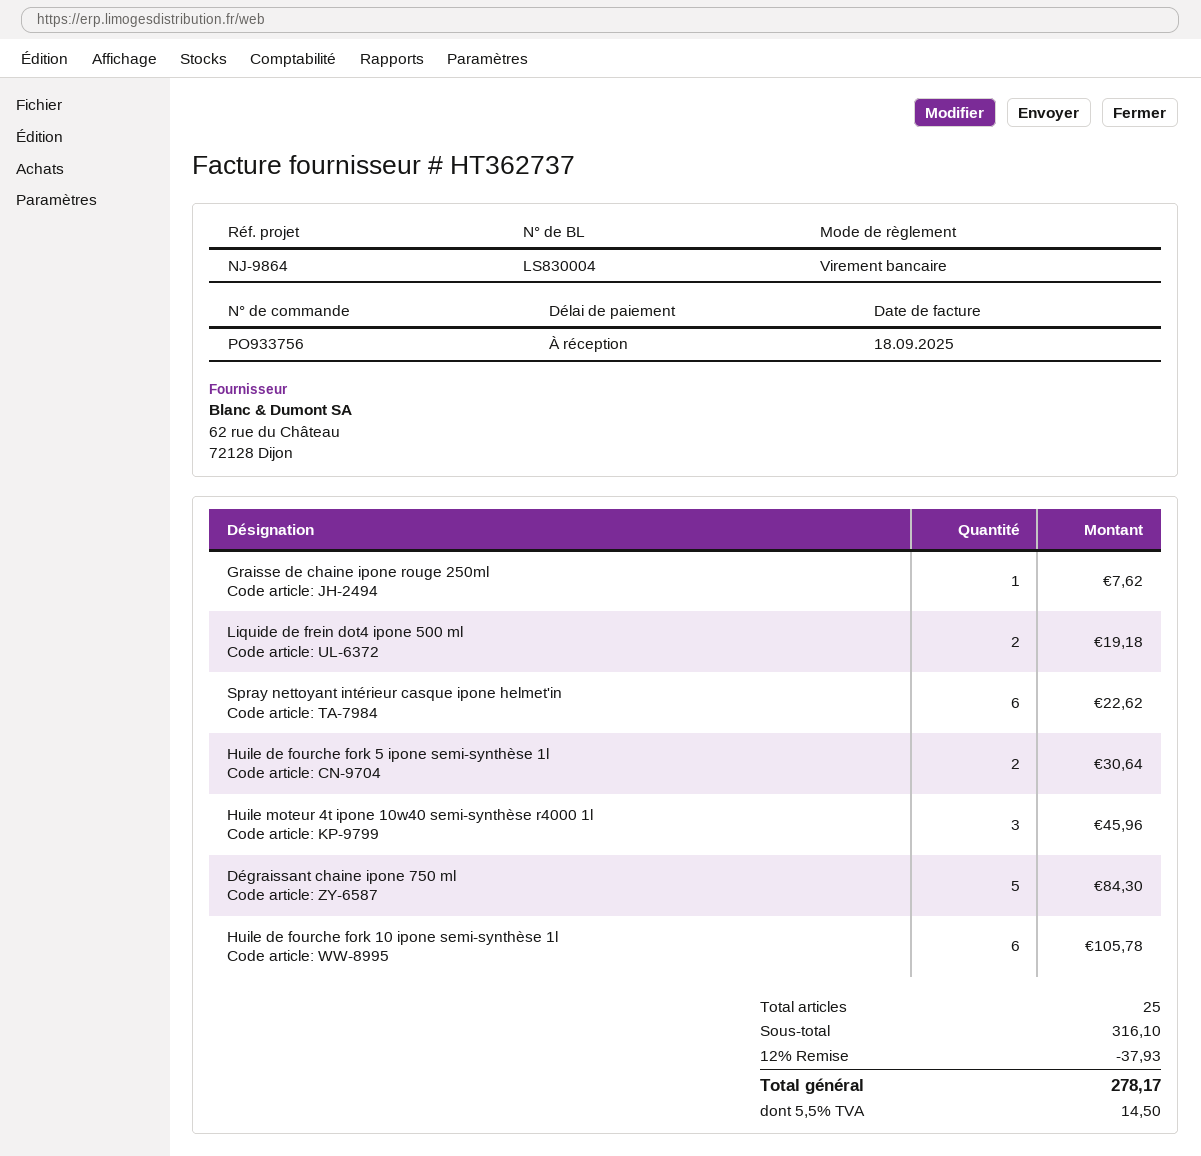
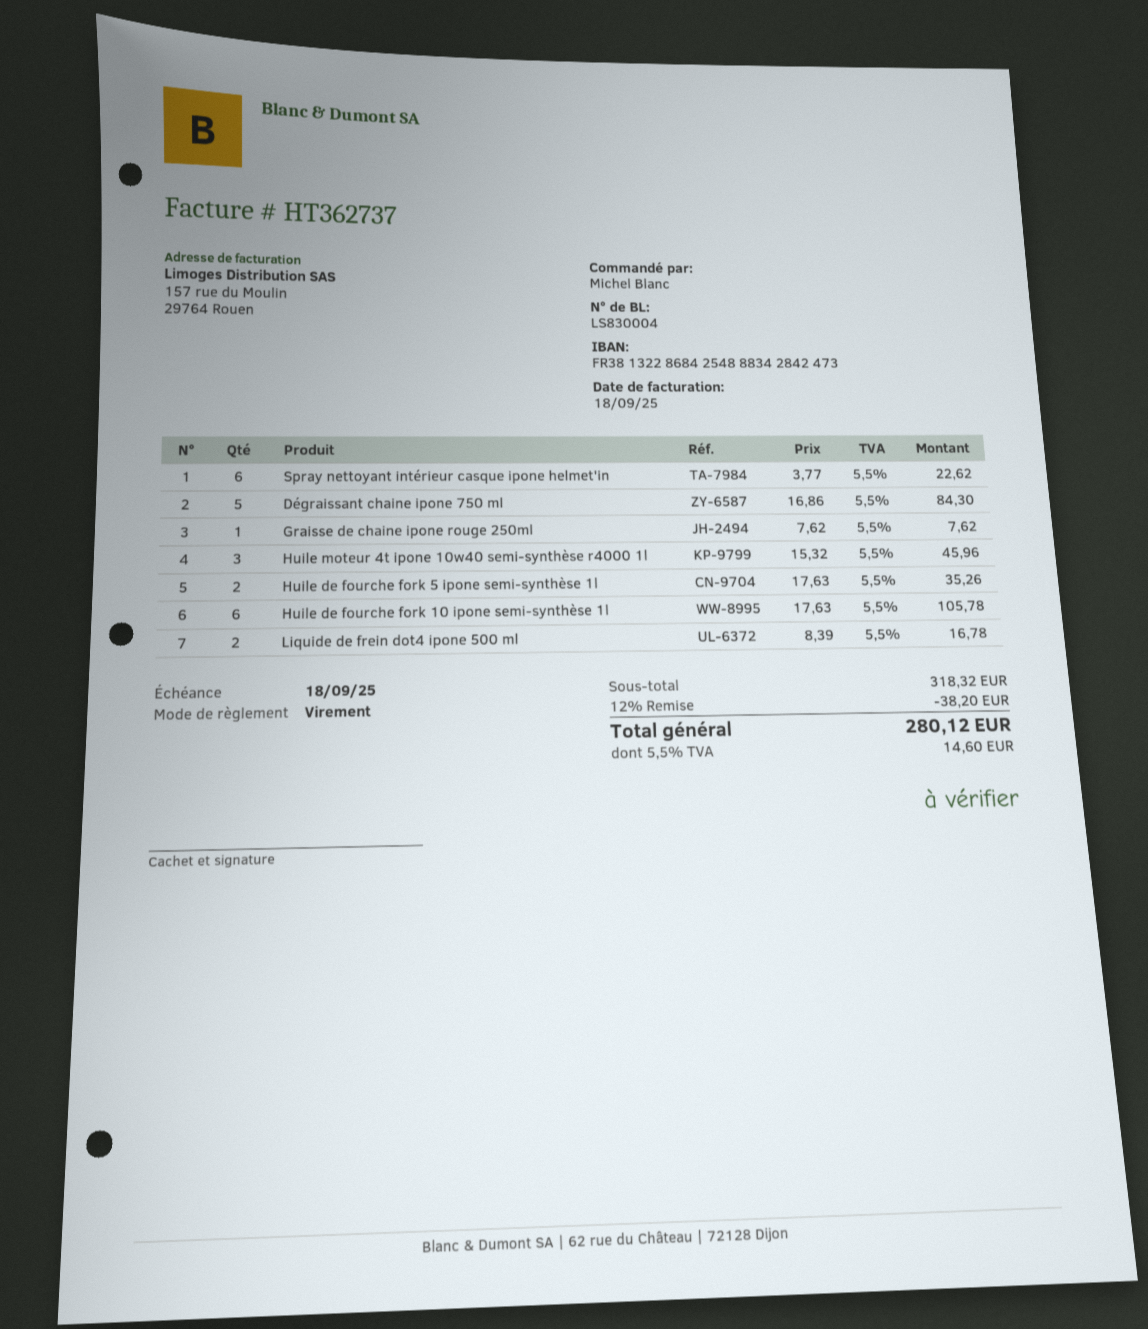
Liquide de frein dot4 ipone 500 ml: 2 for 19.18 -> 2 for 16.78
Huile de fourche fork 5 ipone semi-synthèse 1l: 2 for 30.64 -> 2 for 35.26
subtotal: 316.10 -> 318.32
discount: 12% = 37.93 -> 12% = 38.20
tax: 5.5% = 14.50 -> 5.5% = 14.60
total: 278.17 -> 280.12

